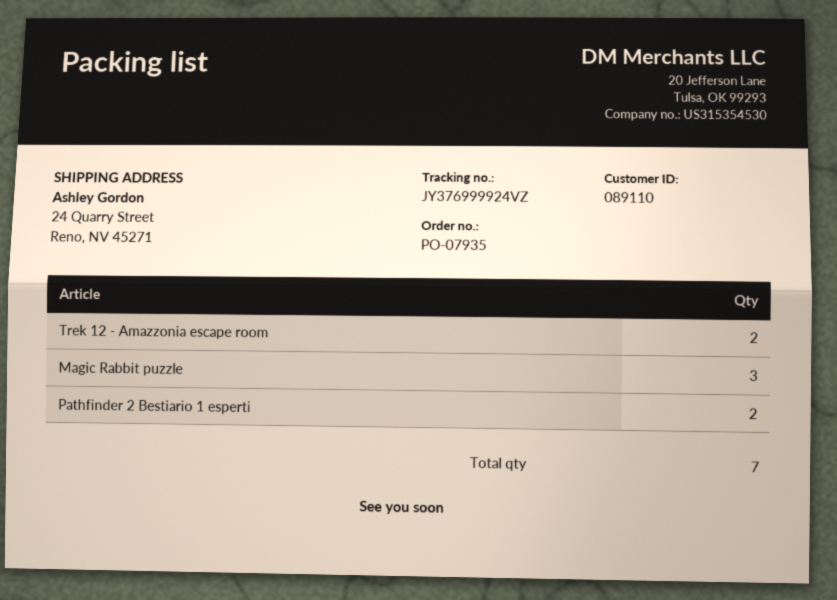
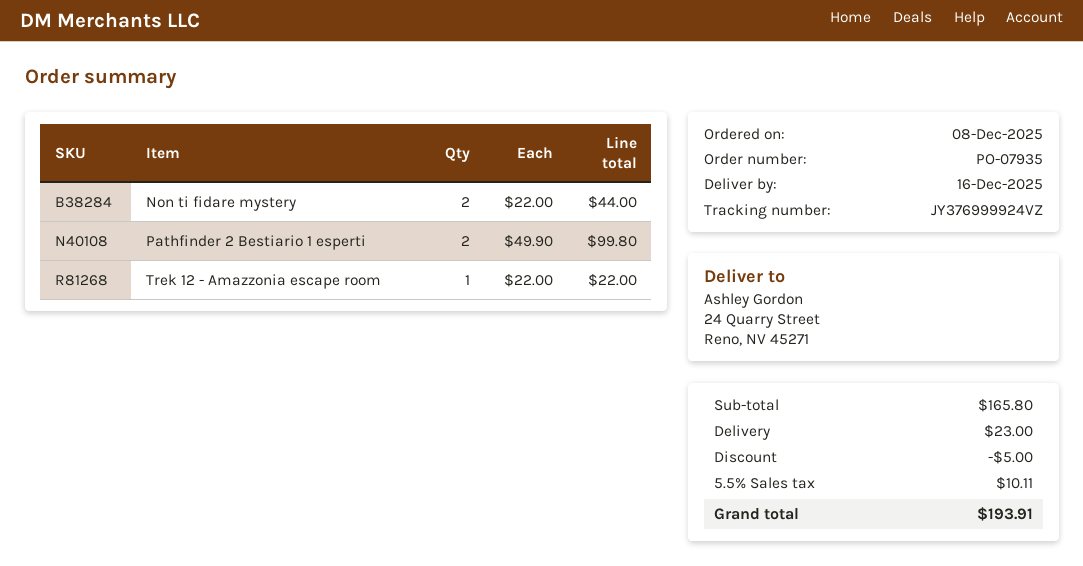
Trek 12 - Amazzonia escape room: 2 -> 1
Magic Rabbit puzzle: 3 -> none
Non ti fidare mystery: none -> 2

